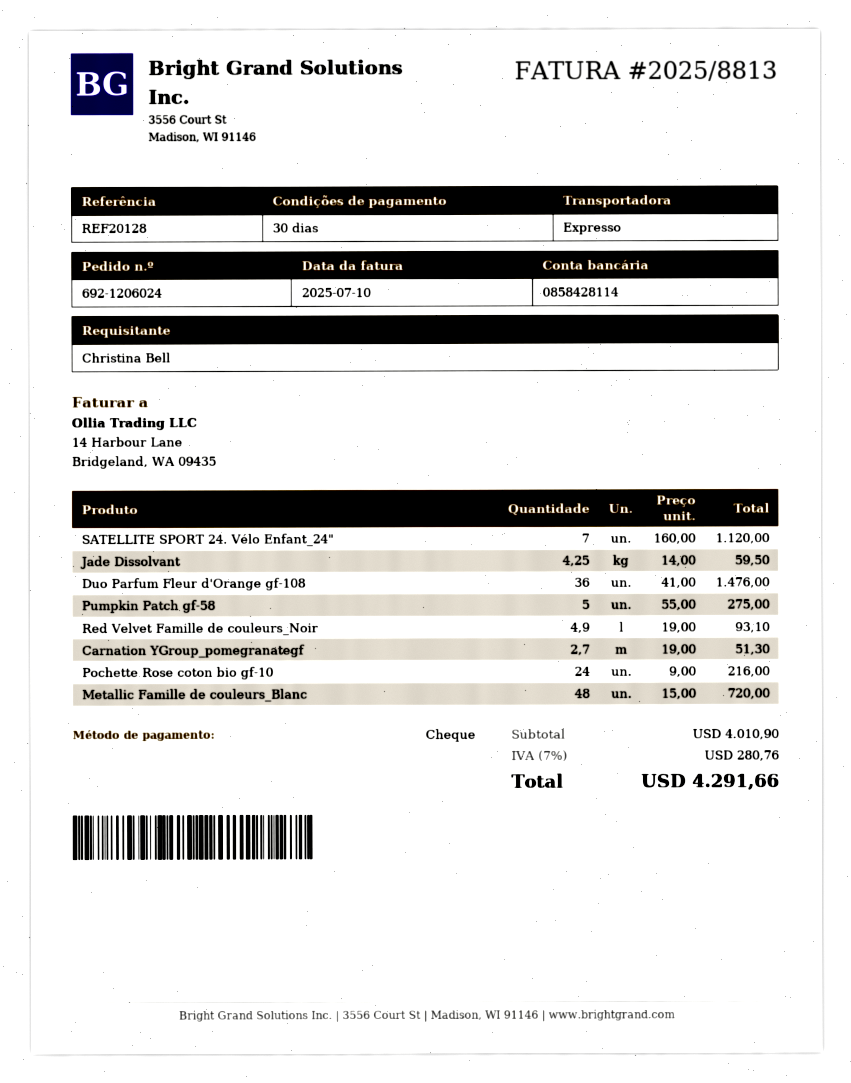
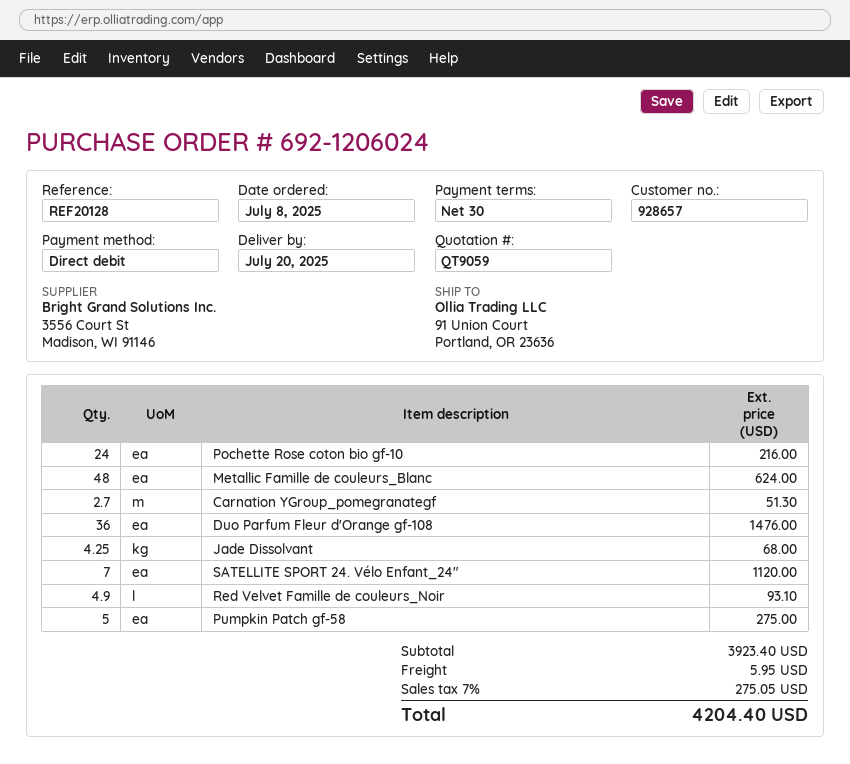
payment method: cheque -> direct debit
Jade Dissolvant: 4.25 for 59.50 -> 4.25 for 68.00
Metallic Famille de couleurs_Blanc: 48 for 720.00 -> 48 for 624.00
subtotal: 4010.90 -> 3923.40
shipping: none -> 5.95
tax: 7% = 280.76 -> 7% = 275.05
total: 4291.66 -> 4204.40

